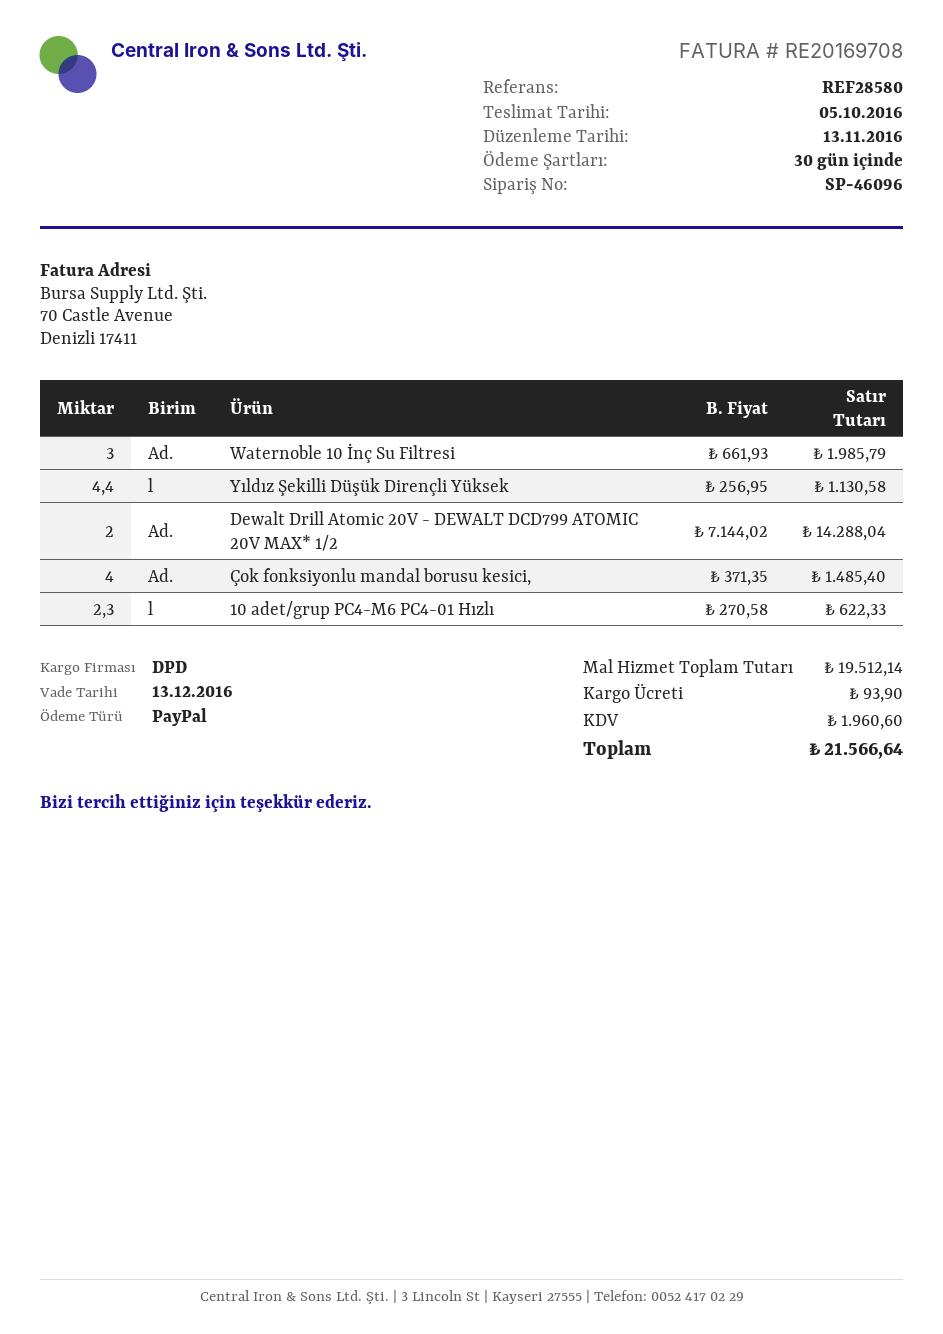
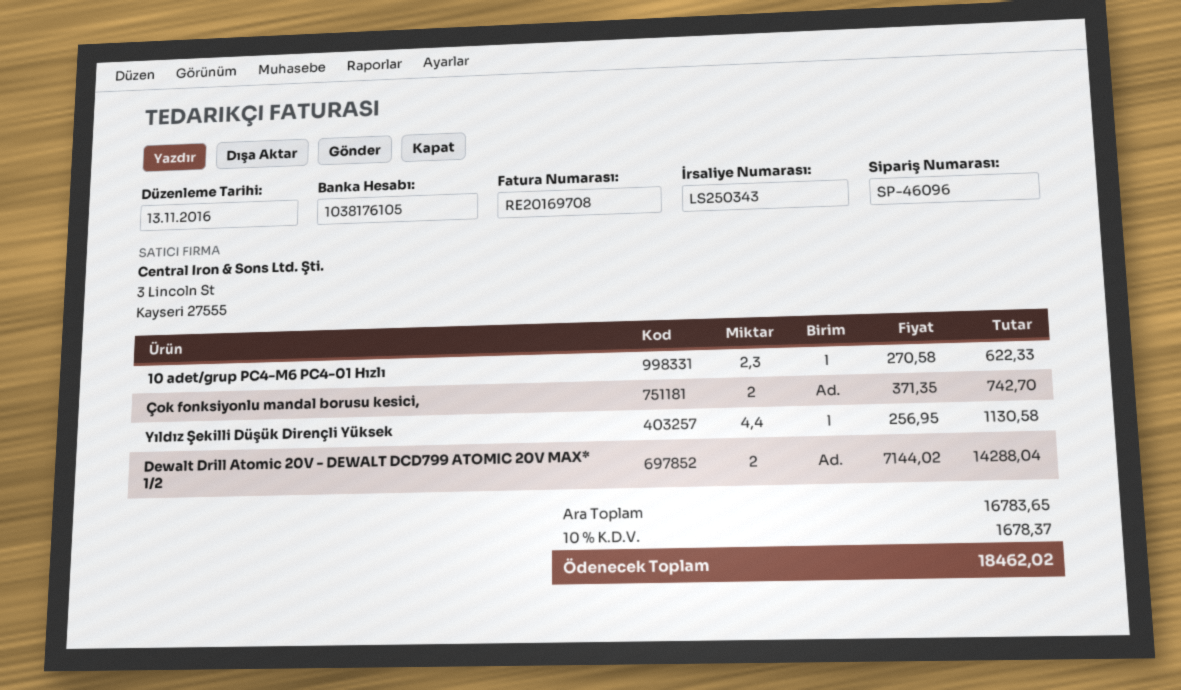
Waternoble 10 İnç Su Filtresi: 3 x 661.93 = 1985.79 -> none
Çok fonksiyonlu mandal borusu kesici,: 4 x 371.35 = 1485.40 -> 2 x 371.35 = 742.70
subtotal: 19512.14 -> 16783.65
shipping: 93.90 -> none
tax: 1960.60 -> 1678.37
total: 21566.64 -> 18462.02

